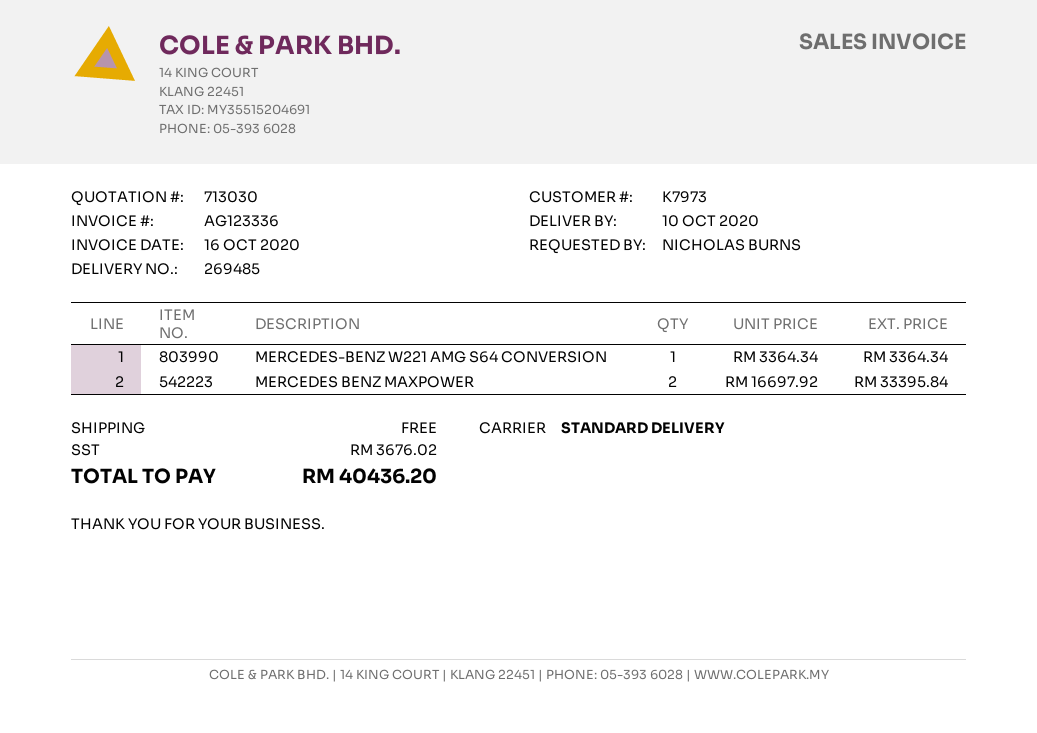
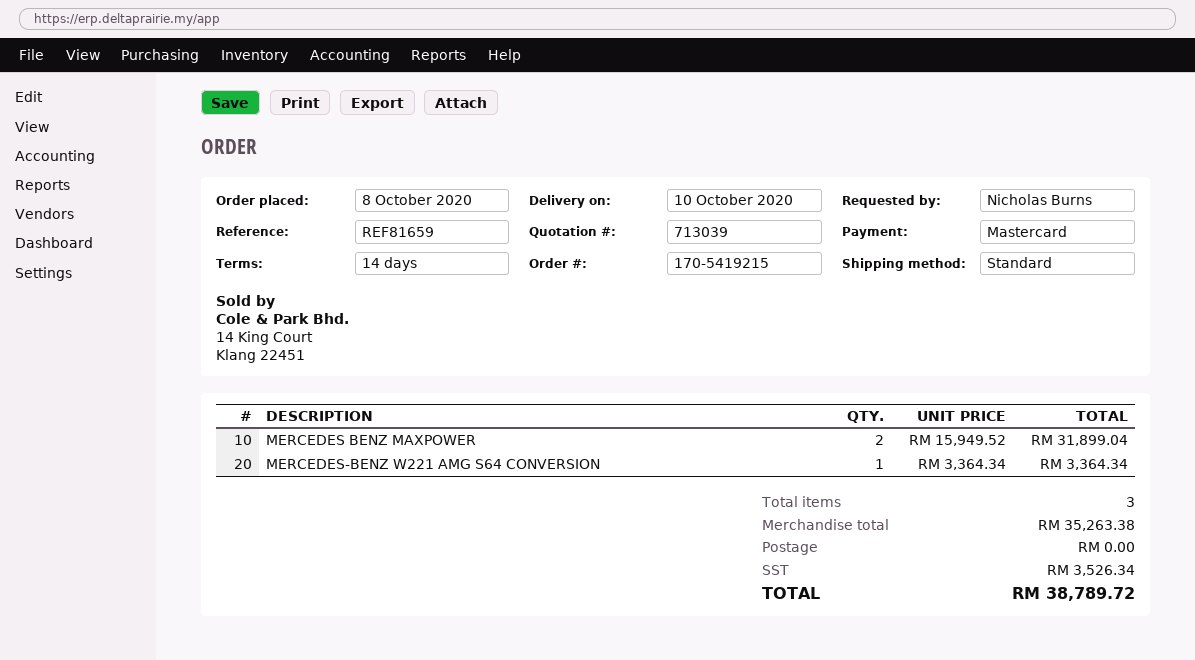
quote number: 713030 -> 713039
MERCEDES BENZ MAXPOWER: 2 x 16697.92 = 33395.84 -> 2 x 15949.52 = 31899.04
tax: 3676.02 -> 3526.34
total: 40436.20 -> 38789.72

